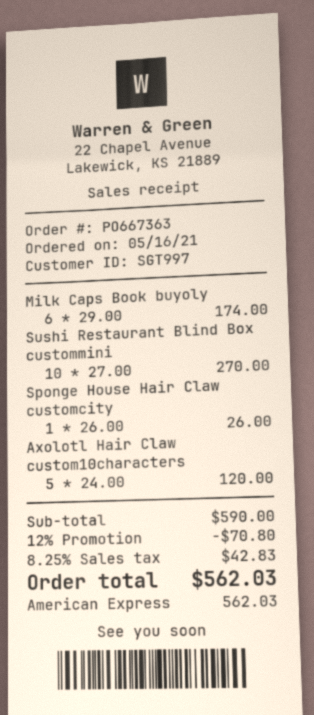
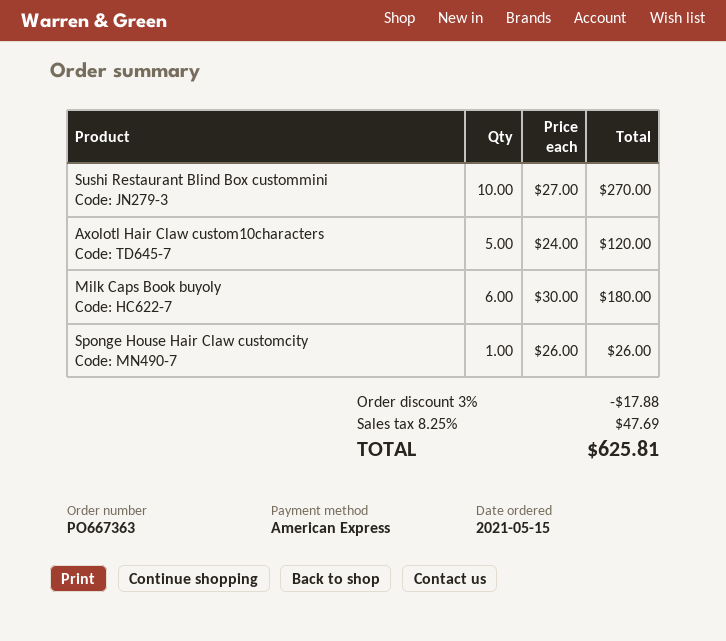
order date: 2021-05-16 -> 2021-05-15
Milk Caps Book buyoly: 6 x 29.00 = 174.00 -> 6 x 30.00 = 180.00
discount: 12% = 70.80 -> 3% = 17.88
tax: 8.25% = 42.83 -> 8.25% = 47.69
total: 562.03 -> 625.81

